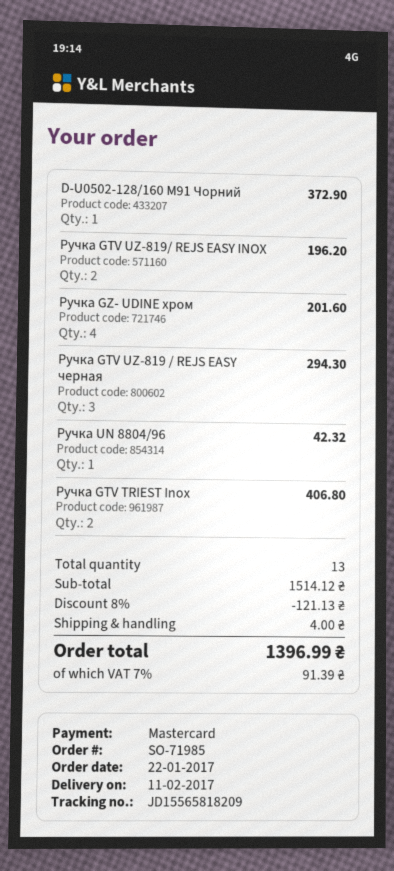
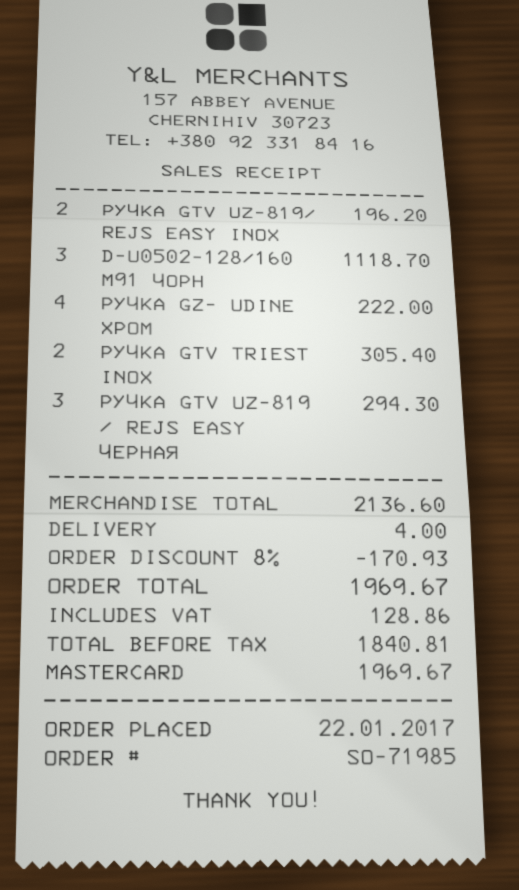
D-U0502-128/160 M91 Чорний: 1 for 372.90 -> 3 for 1118.70
Ручка GZ- UDINE хром: 4 for 201.60 -> 4 for 222.00
Ручка UN 8804/96: 1 for 42.32 -> none
Ручка GTV TRIEST Inox: 2 for 406.80 -> 2 for 305.40
subtotal: 1514.12 -> 2136.60
discount: 8% = 121.13 -> 8% = 170.93
tax: 91.39 -> 128.86
total: 1396.99 -> 1969.67

